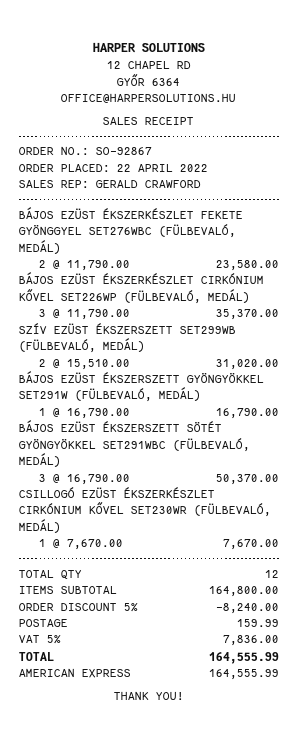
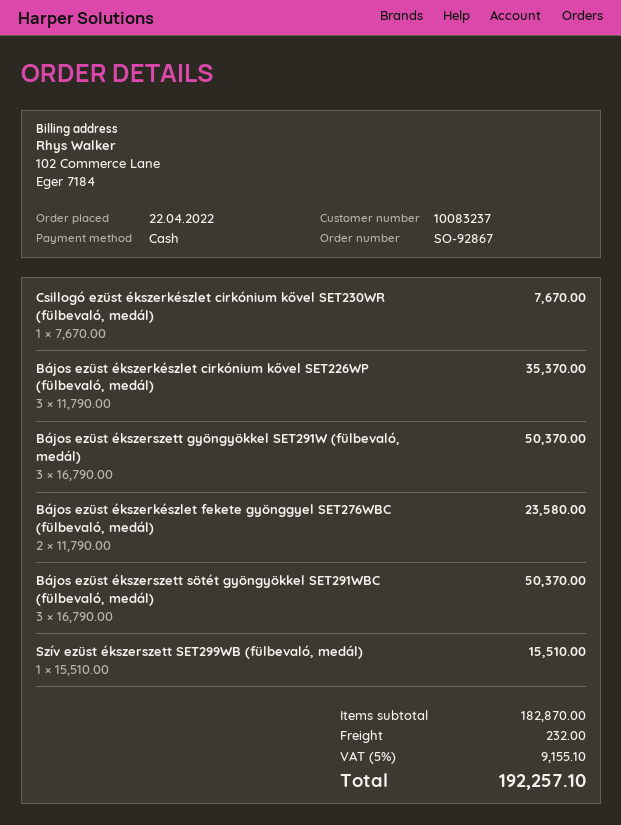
payment method: American Express -> cash
SZÍV EZÜST ÉKSZERSZETT SET299WB (FÜLBEVALÓ, MEDÁL): 2 x 15510.00 = 31020.00 -> 1 x 15510.00 = 15510.00
BÁJOS EZÜST ÉKSZERSZETT GYÖNGYÖKKEL SET291W (FÜLBEVALÓ, MEDÁL): 1 x 16790.00 = 16790.00 -> 3 x 16790.00 = 50370.00
subtotal: 164800.00 -> 182870.00
discount: 5% = 8240.00 -> none
shipping: 159.99 -> 232.00
tax: 5% = 7836.00 -> 5% = 9155.10
total: 164555.99 -> 192257.10

